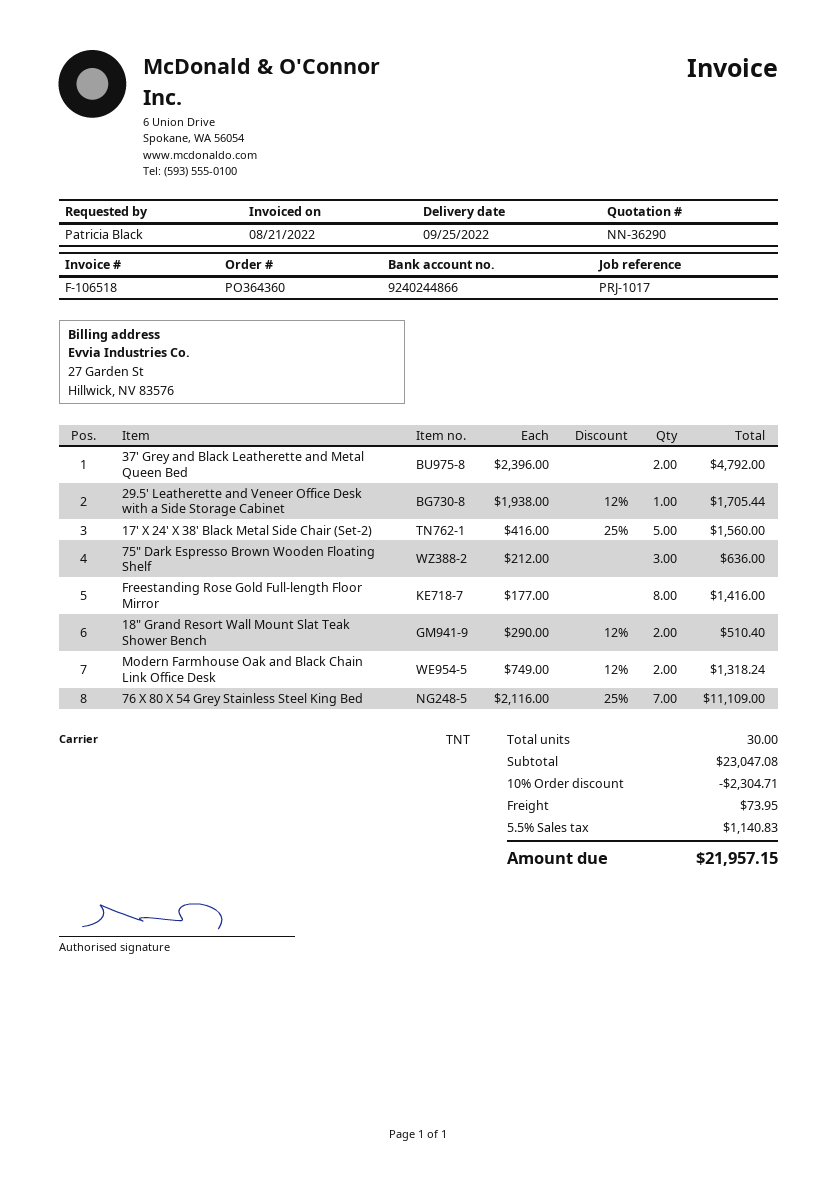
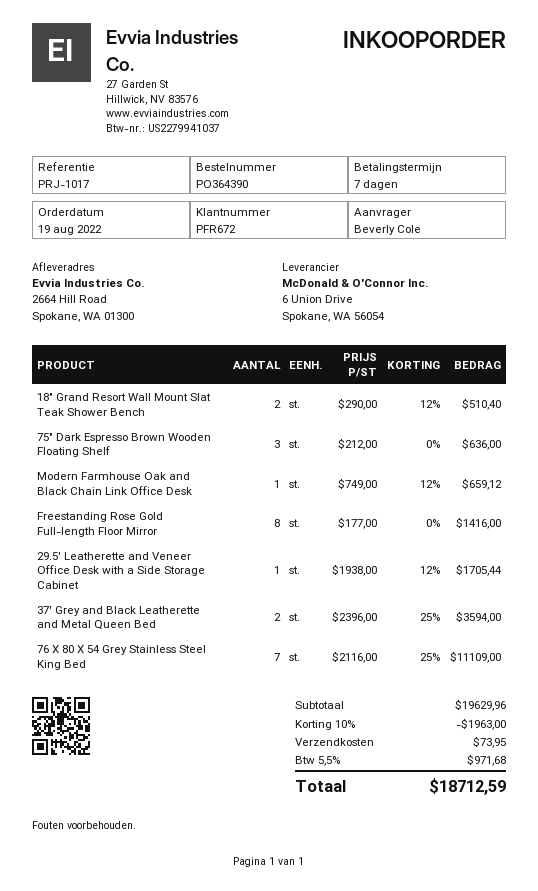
order number: PO364360 -> PO364390
ordered by: Patricia Black -> Beverly Cole
37' Grey and Black Leatherette and Metal Queen Bed: 2 x 2396.00 = 4792.00 -> 2 x 2396.00 - 25% = 3594.00
17' X 24' X 38' Black Metal Side Chair (Set-2): 5 x 416.00 - 25% = 1560.00 -> none
Modern Farmhouse Oak and Black Chain Link Office Desk: 2 x 749.00 - 12% = 1318.24 -> 1 x 749.00 - 12% = 659.12
subtotal: 23047.08 -> 19629.96
discount: 10% = 2304.71 -> 10% = 1963.00
tax: 5.5% = 1140.83 -> 5.5% = 971.68
total: 21957.15 -> 18712.59

